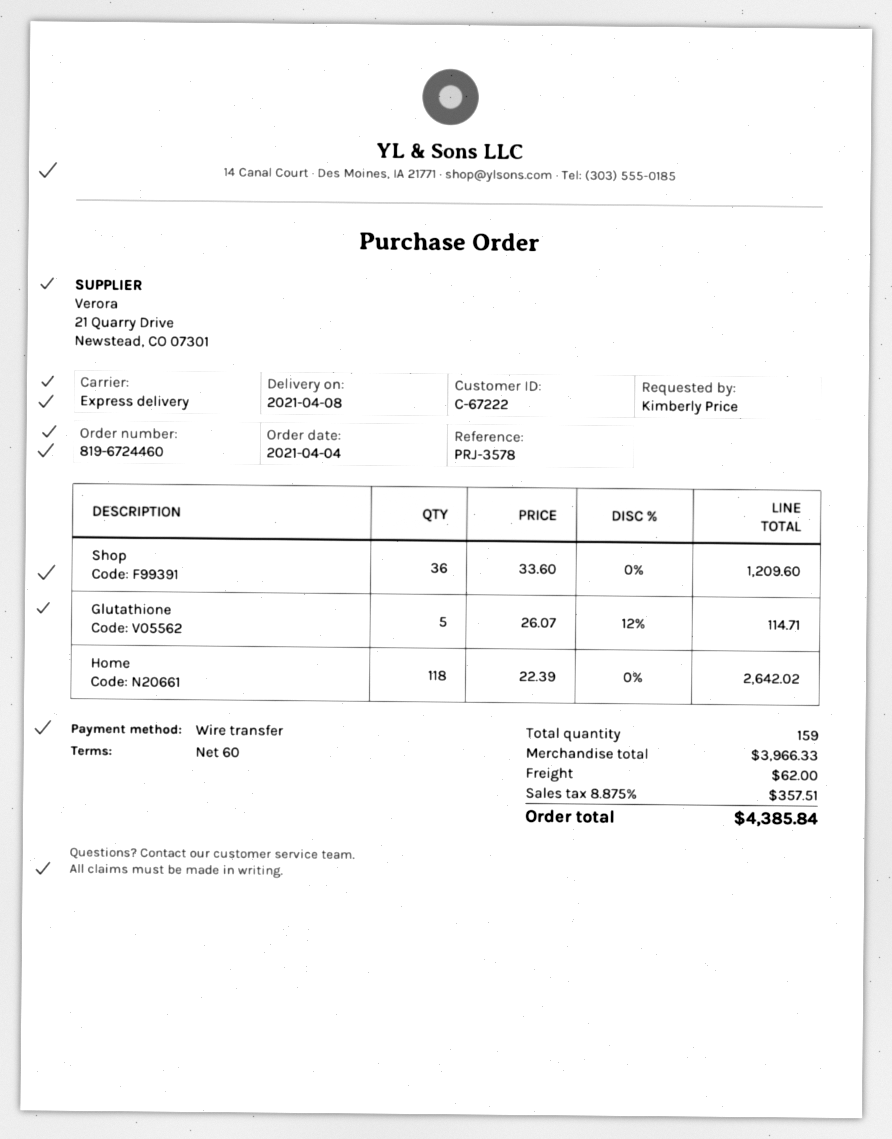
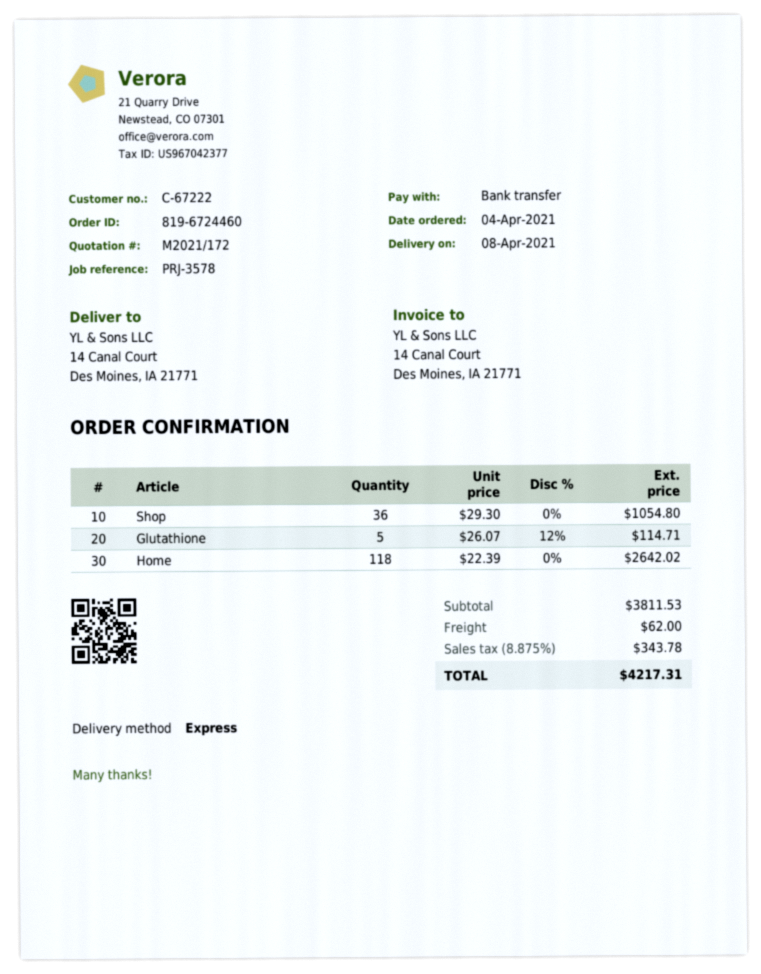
Shop: 36 x 33.60 = 1209.60 -> 36 x 29.30 = 1054.80
subtotal: 3966.33 -> 3811.53
tax: 8.875% = 357.51 -> 8.875% = 343.78
total: 4385.84 -> 4217.31

